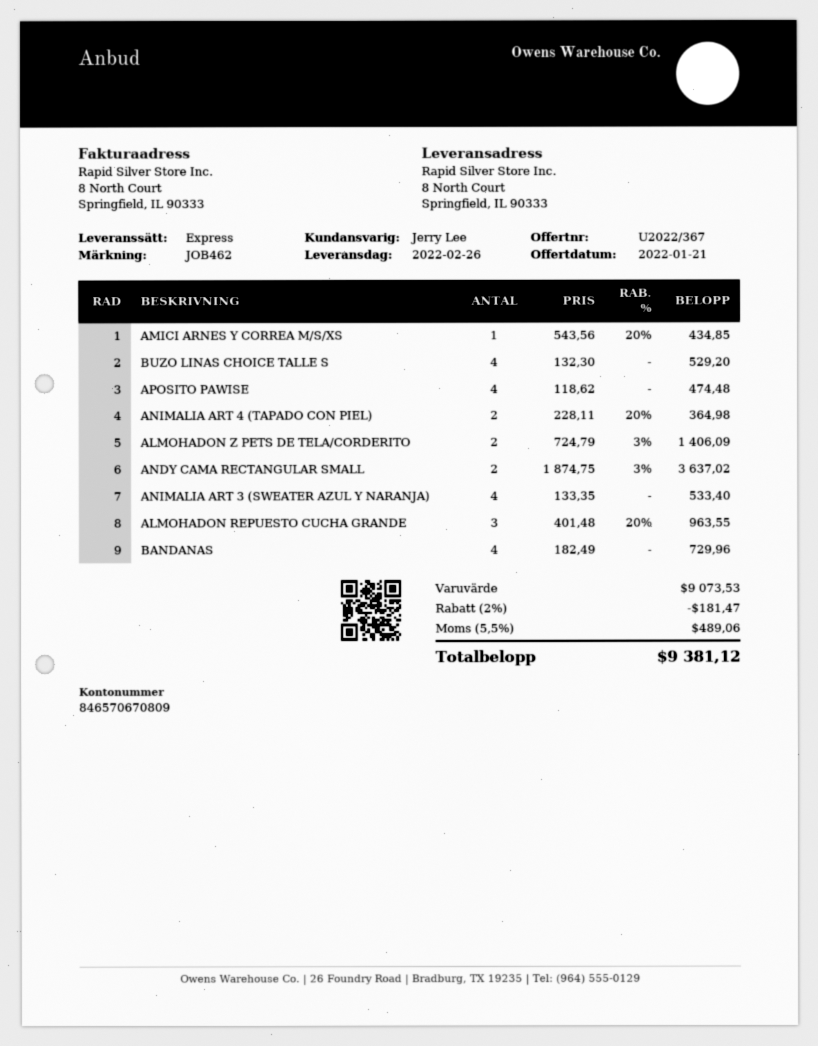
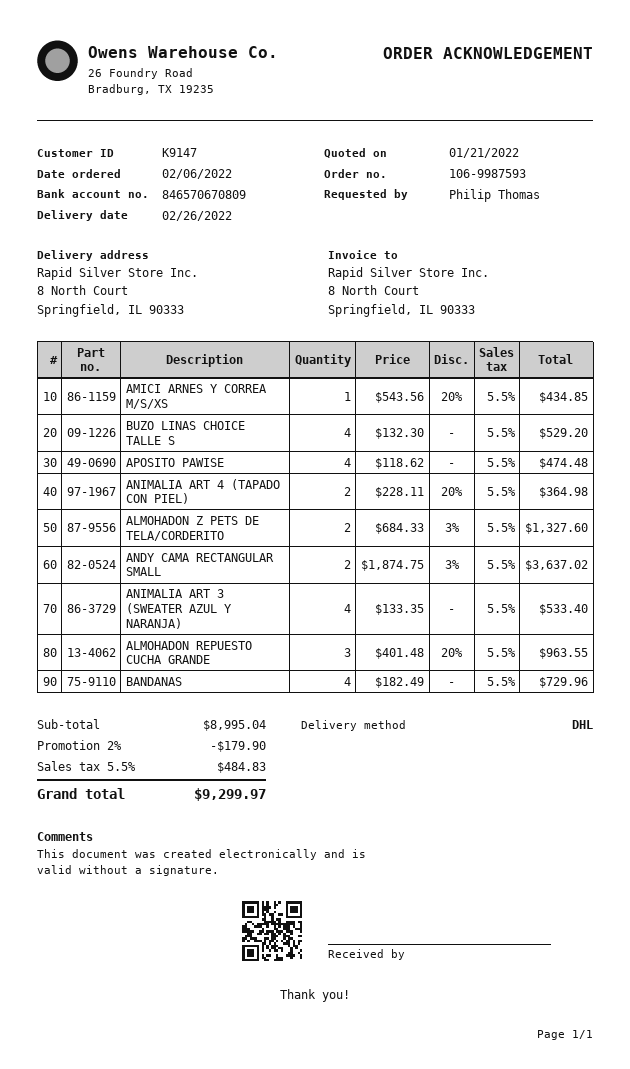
shipping method: express -> DHL
ALMOHADON Z PETS DE TELA/CORDERITO: 2 x 724.79 - 3% = 1406.09 -> 2 x 684.33 - 3% = 1327.60
subtotal: 9073.53 -> 8995.04
discount: 2% = 181.47 -> 2% = 179.90
tax: 5.5% = 489.06 -> 5.5% = 484.83
total: 9381.12 -> 9299.97

